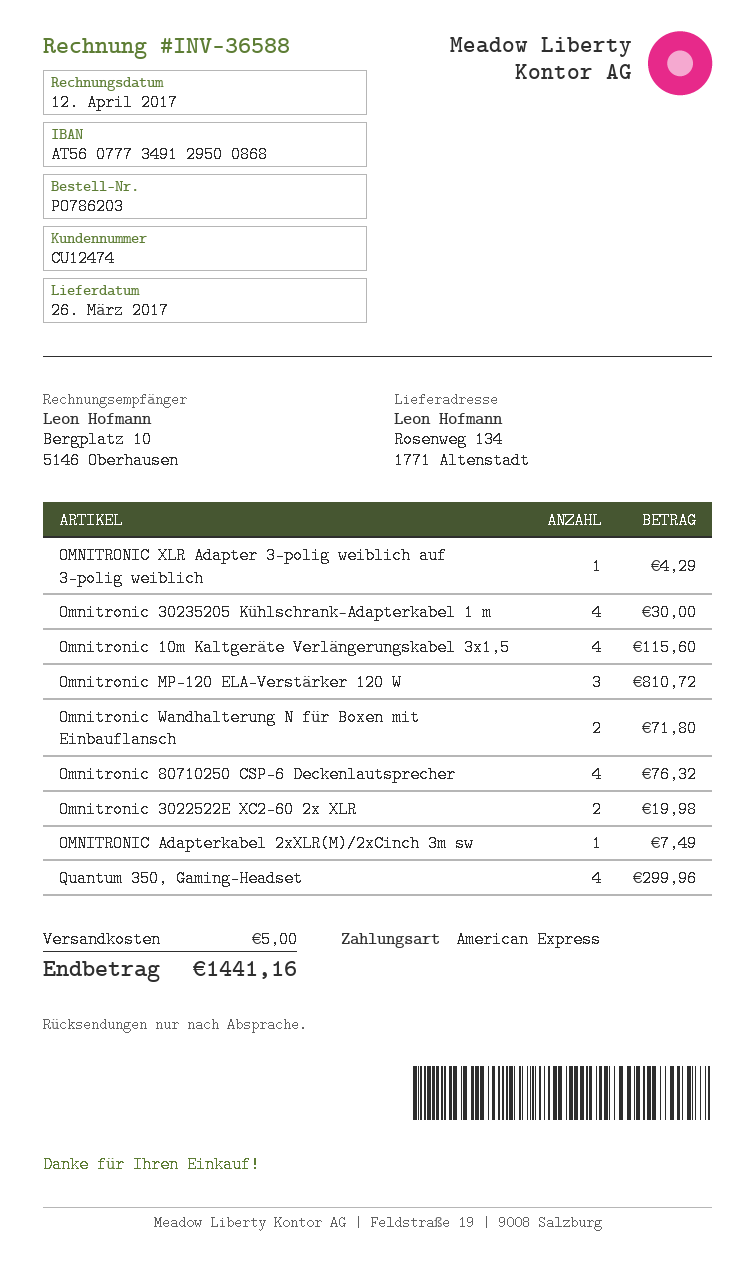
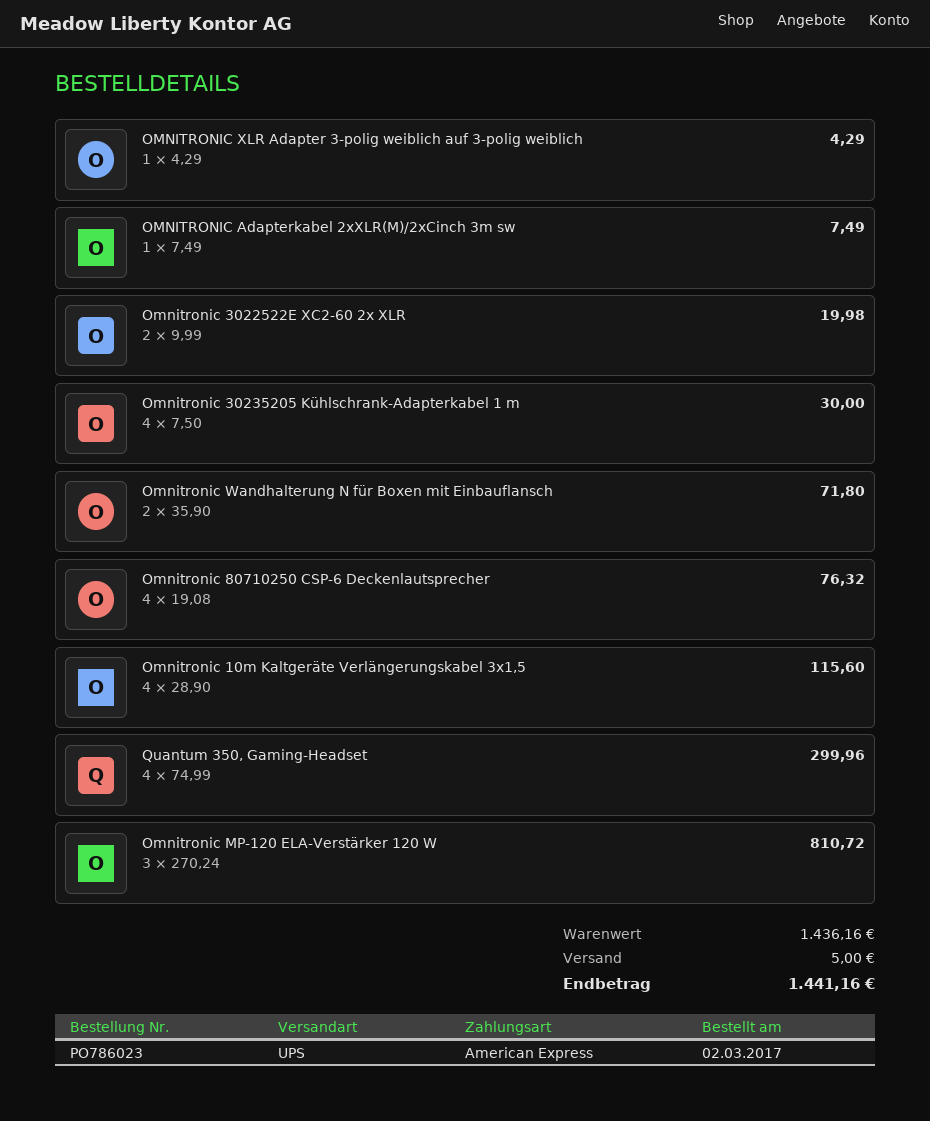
order number: PO786203 -> PO786023

